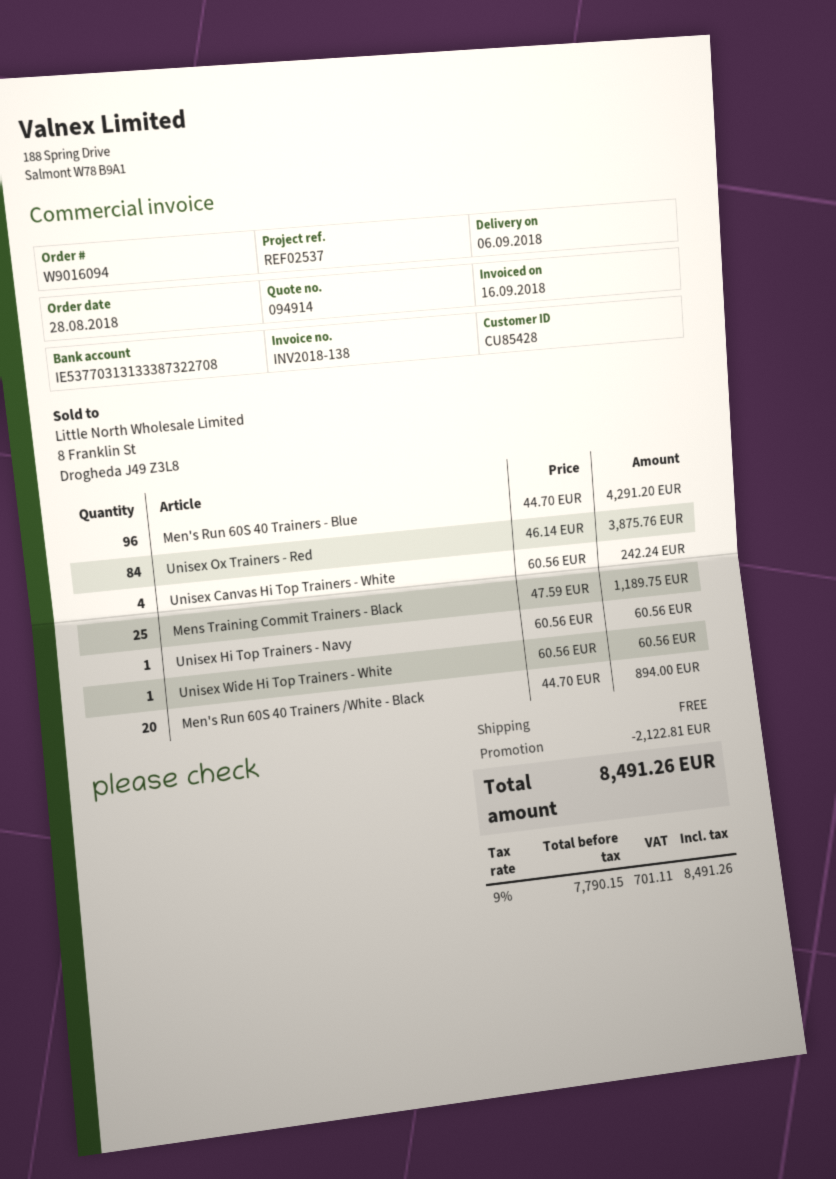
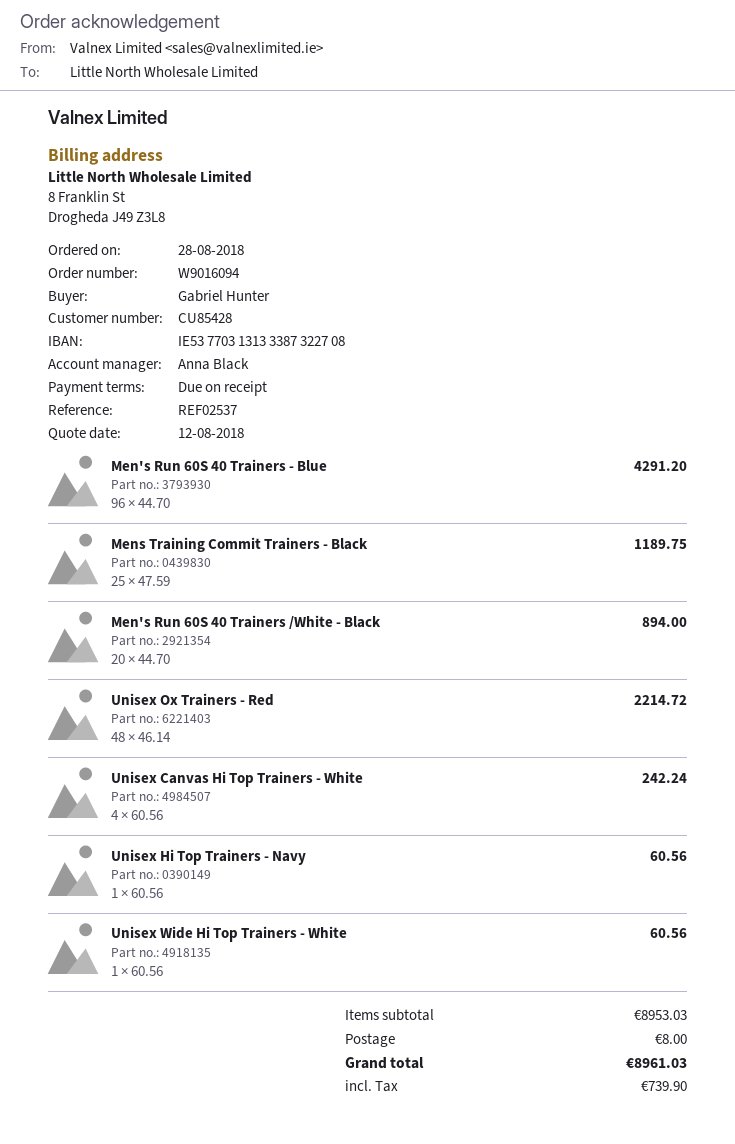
Unisex Ox Trainers - Red: 84 x 46.14 = 3875.76 -> 48 x 46.14 = 2214.72
discount: 2122.81 -> none
shipping: 0.00 -> 8.00
tax: 701.11 -> 739.90
total: 8491.26 -> 8961.03

